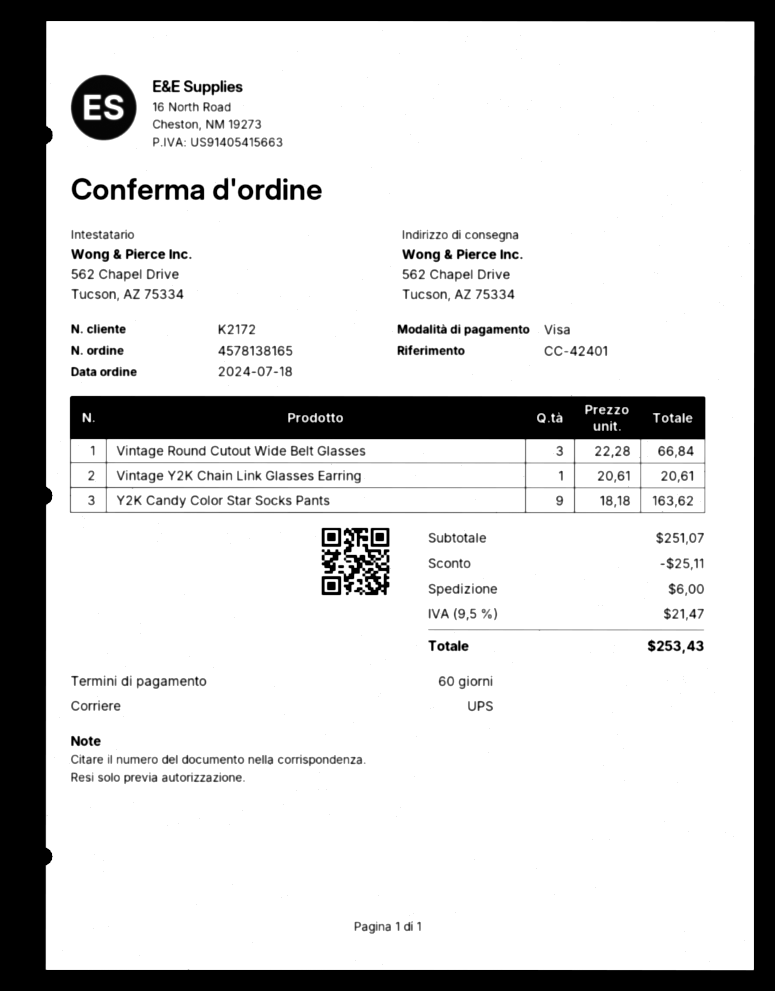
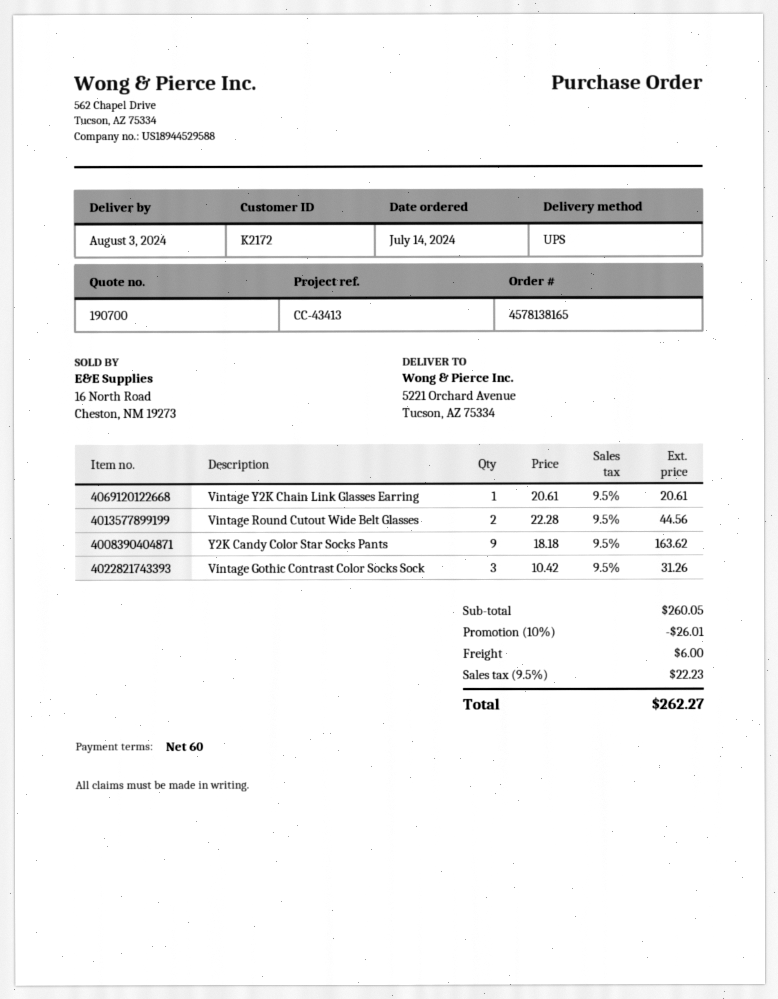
order date: 2024-07-18 -> 2024-07-14
reference: CC-42401 -> CC-43413
ship to: 562 Chapel Drive, Tucson, AZ 75334 -> 5221 Orchard Avenue, Tucson, AZ 75334
Vintage Round Cutout Wide Belt Glasses: 3 x 22.28 = 66.84 -> 2 x 22.28 = 44.56
Vintage Gothic Contrast Color Socks Sock: none -> 3 x 10.42 = 31.26
subtotal: 251.07 -> 260.05
discount: 25.11 -> 26.01
tax: 9.5% = 21.47 -> 9.5% = 22.23
total: 253.43 -> 262.27

